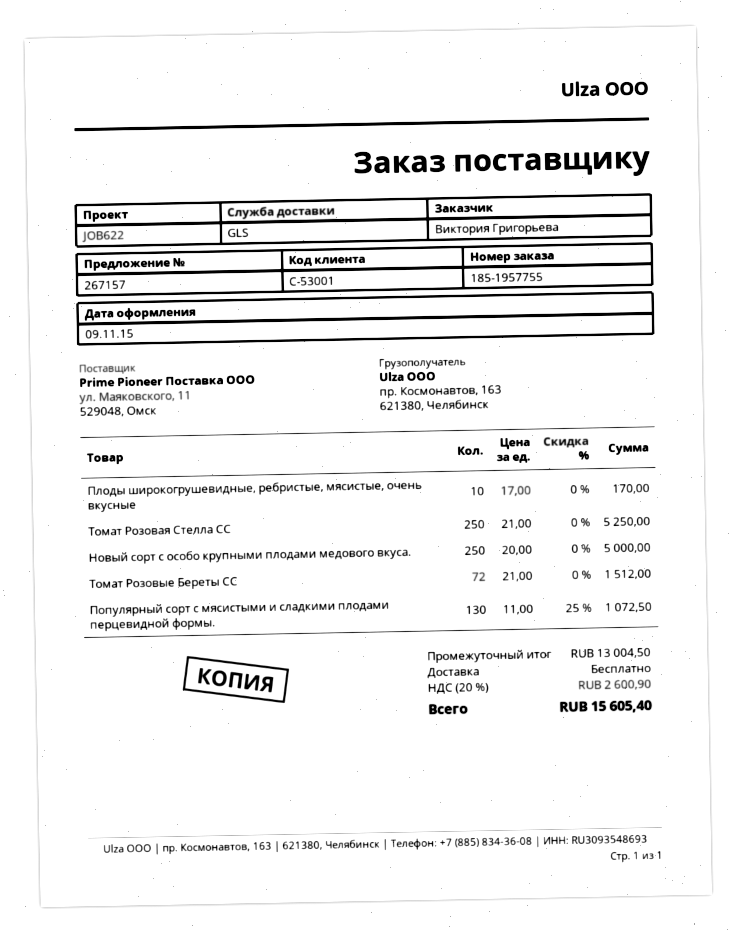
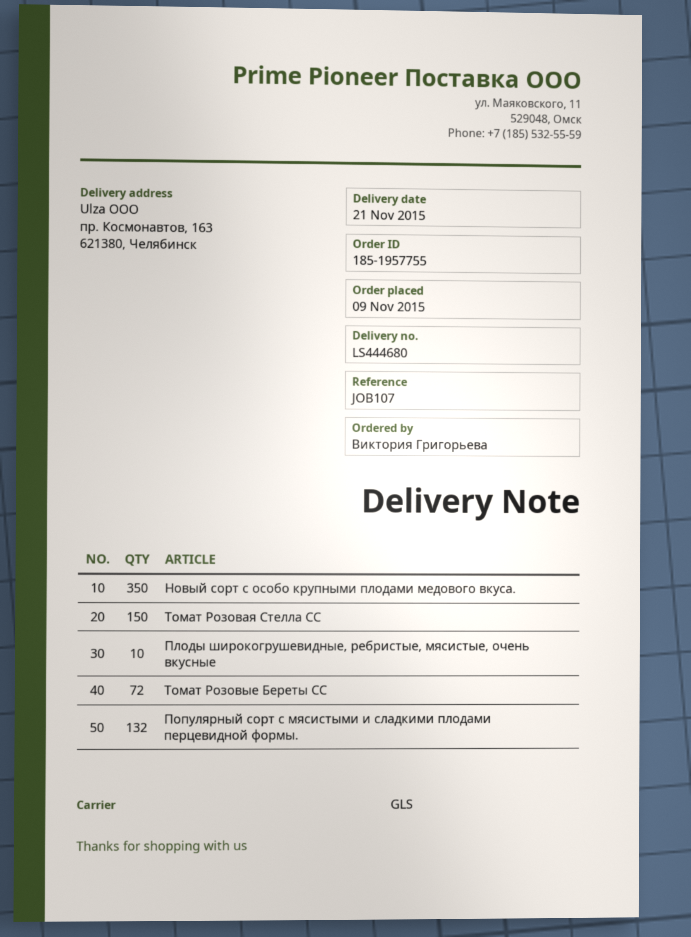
reference: JOB622 -> JOB107
Томат Розовая Стелла СС: 250 -> 150
Новый сорт с особо крупными плодами медового вкуса.: 250 -> 350
Популярный сорт с мясистыми и сладкими плодами перцевидной формы.: 130 -> 132

